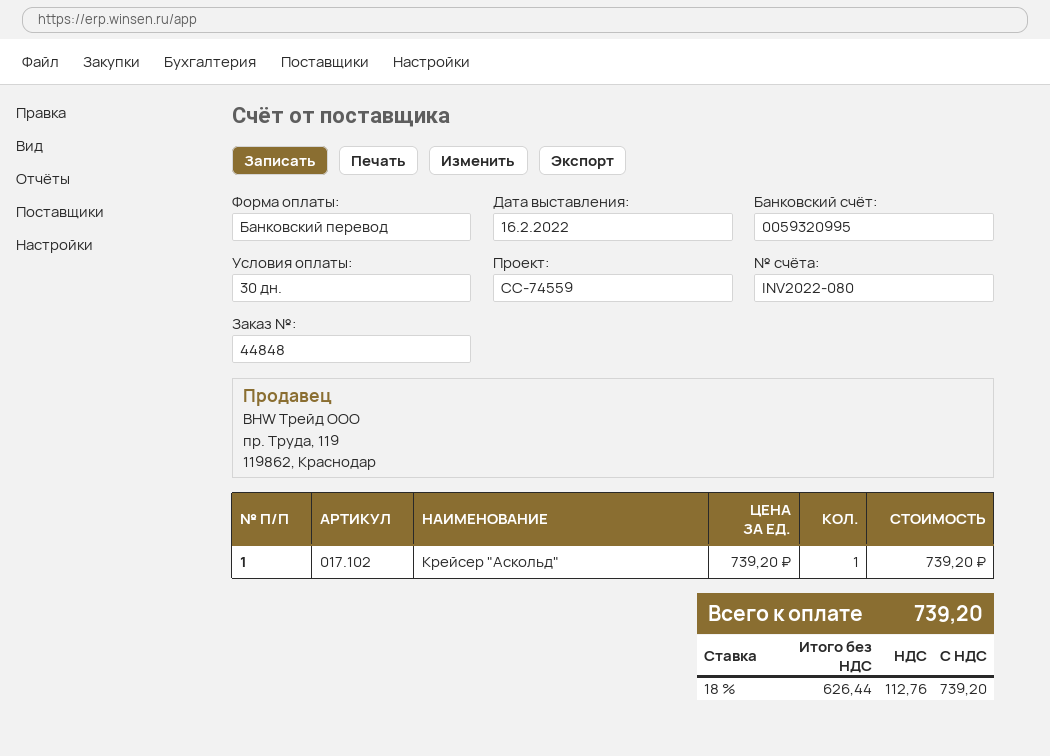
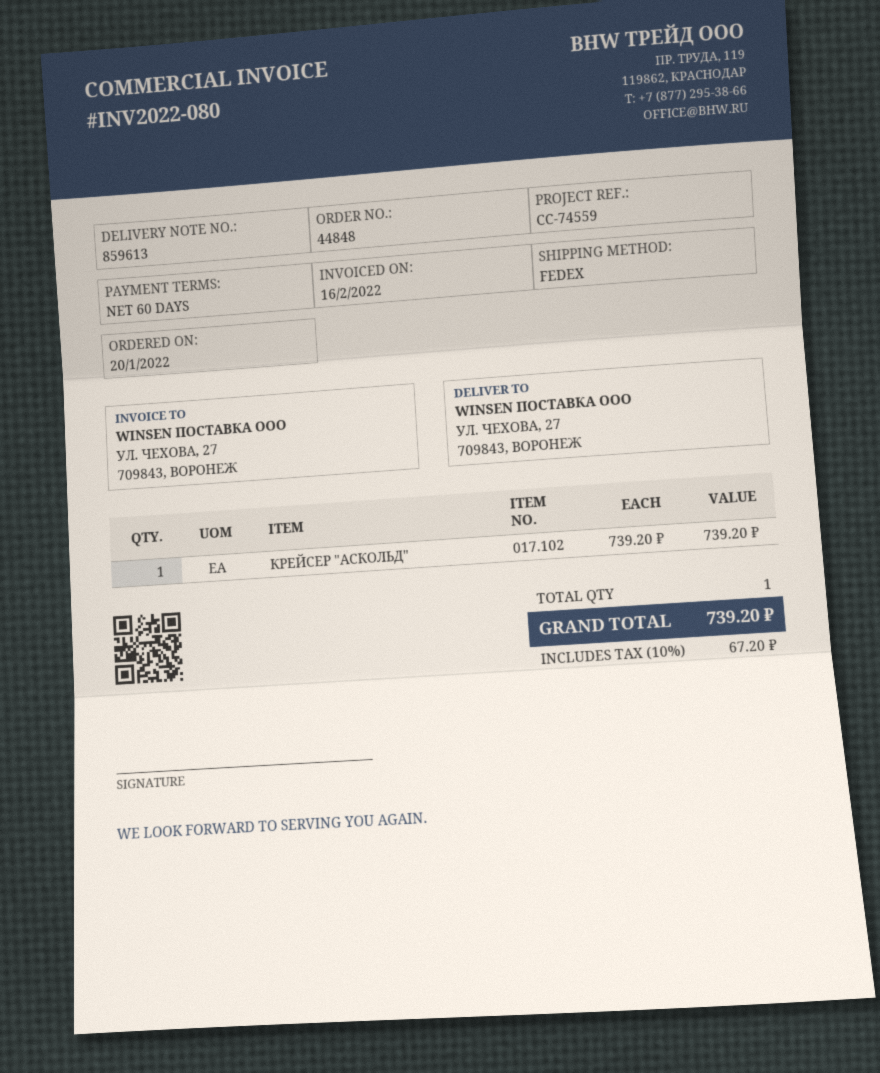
payment terms: 30 days -> 60 days
tax: 18% = 112.76 -> 10% = 67.20

